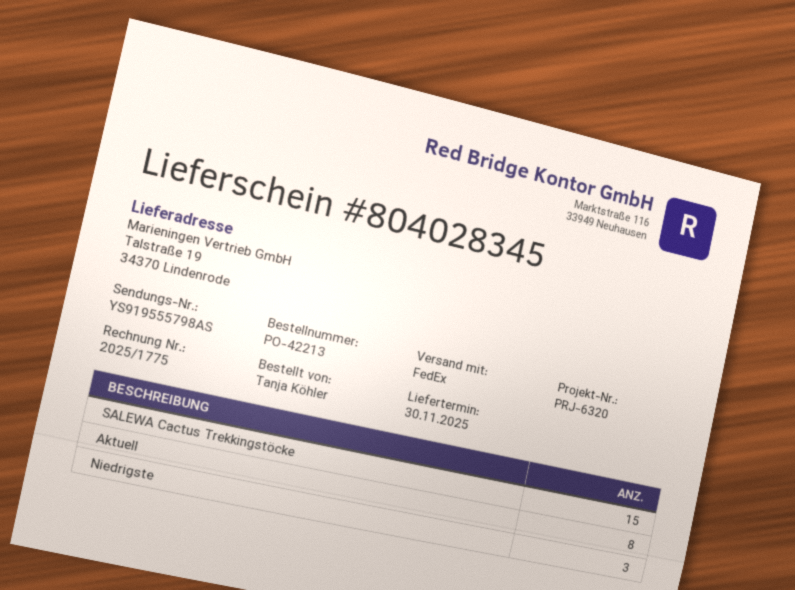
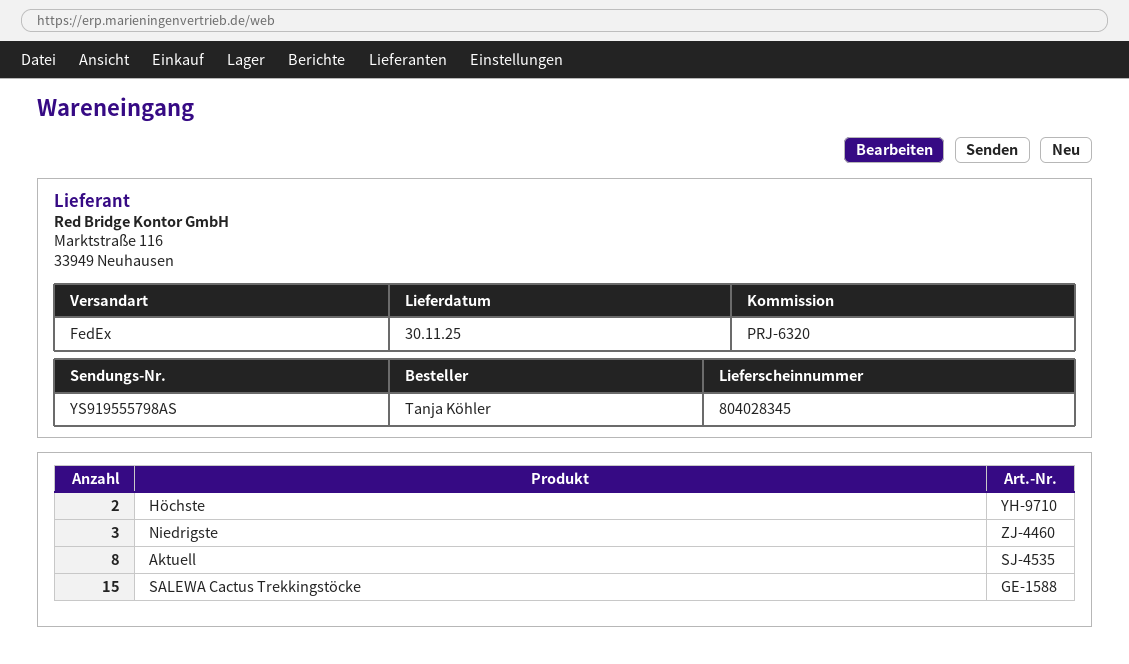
Höchste: none -> 2

